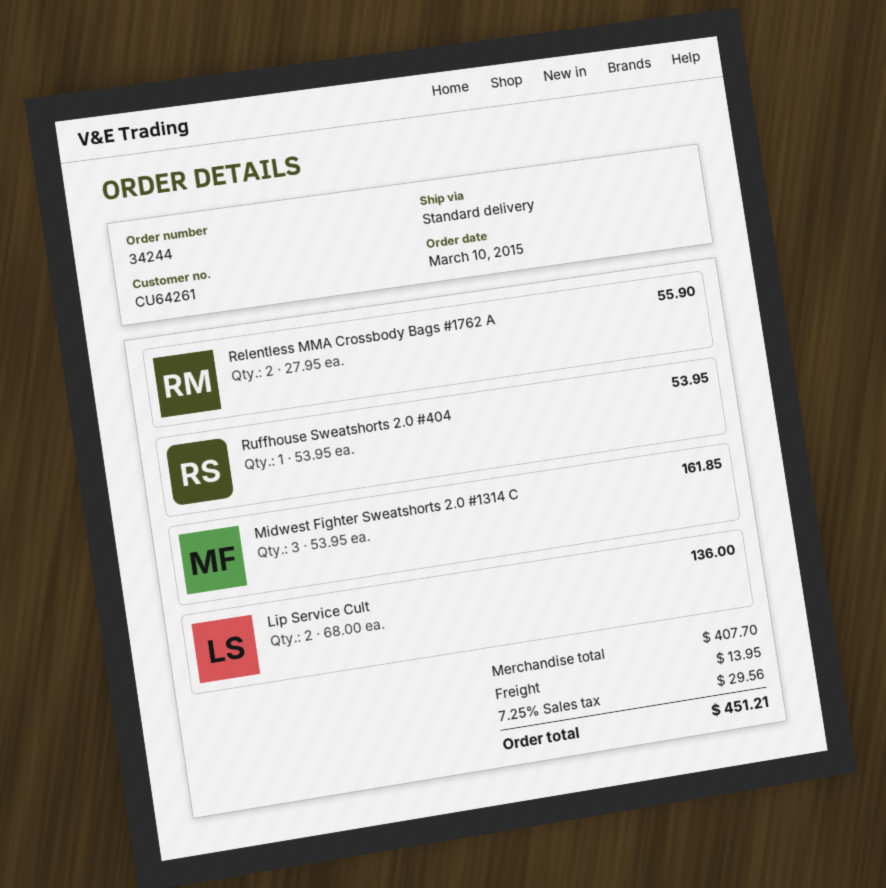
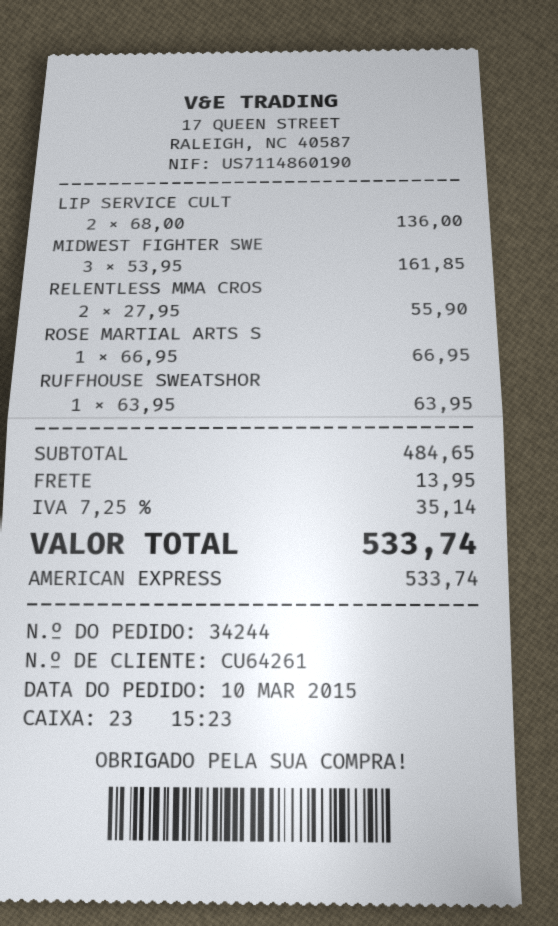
Ruffhouse Sweatshorts 2.0 #404: 1 x 53.95 = 53.95 -> 1 x 63.95 = 63.95
ROSE MARTIAL ARTS S: none -> 1 x 66.95 = 66.95
subtotal: 407.70 -> 484.65
tax: 7.25% = 29.56 -> 7.25% = 35.14
total: 451.21 -> 533.74

